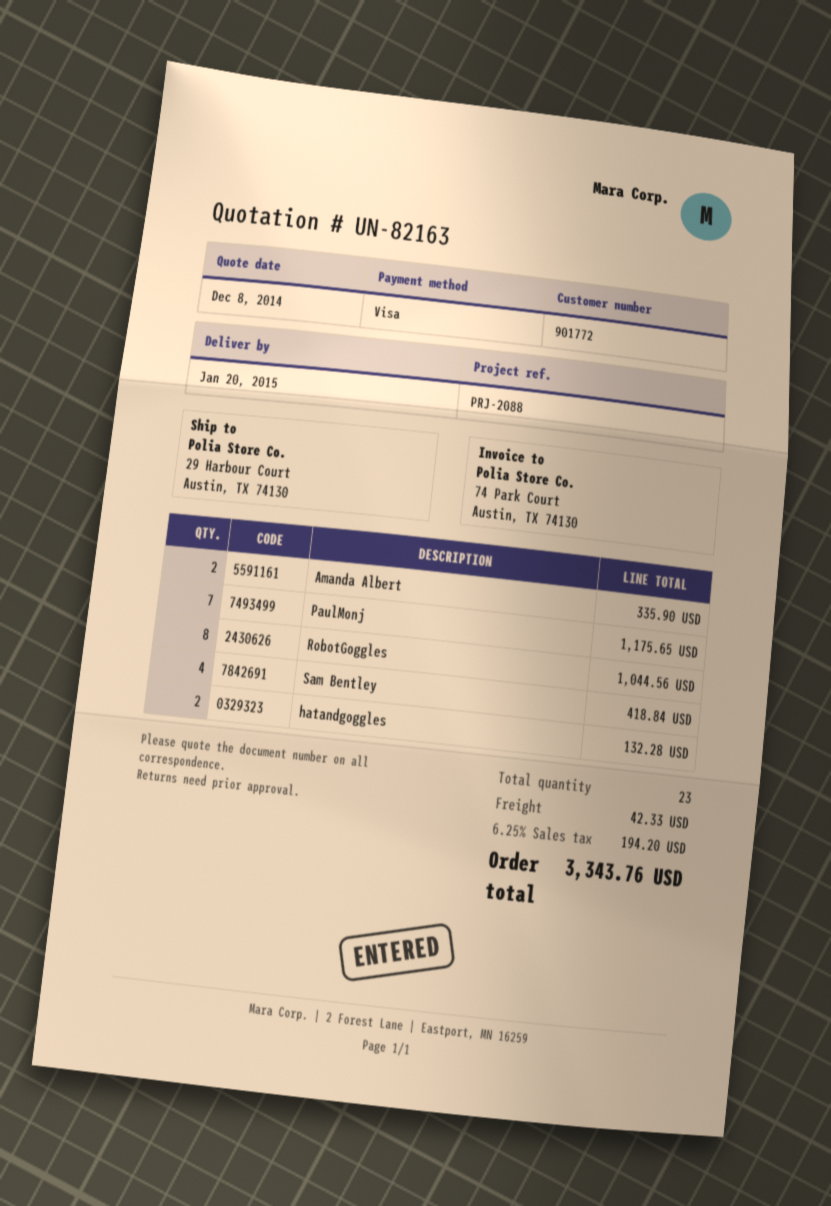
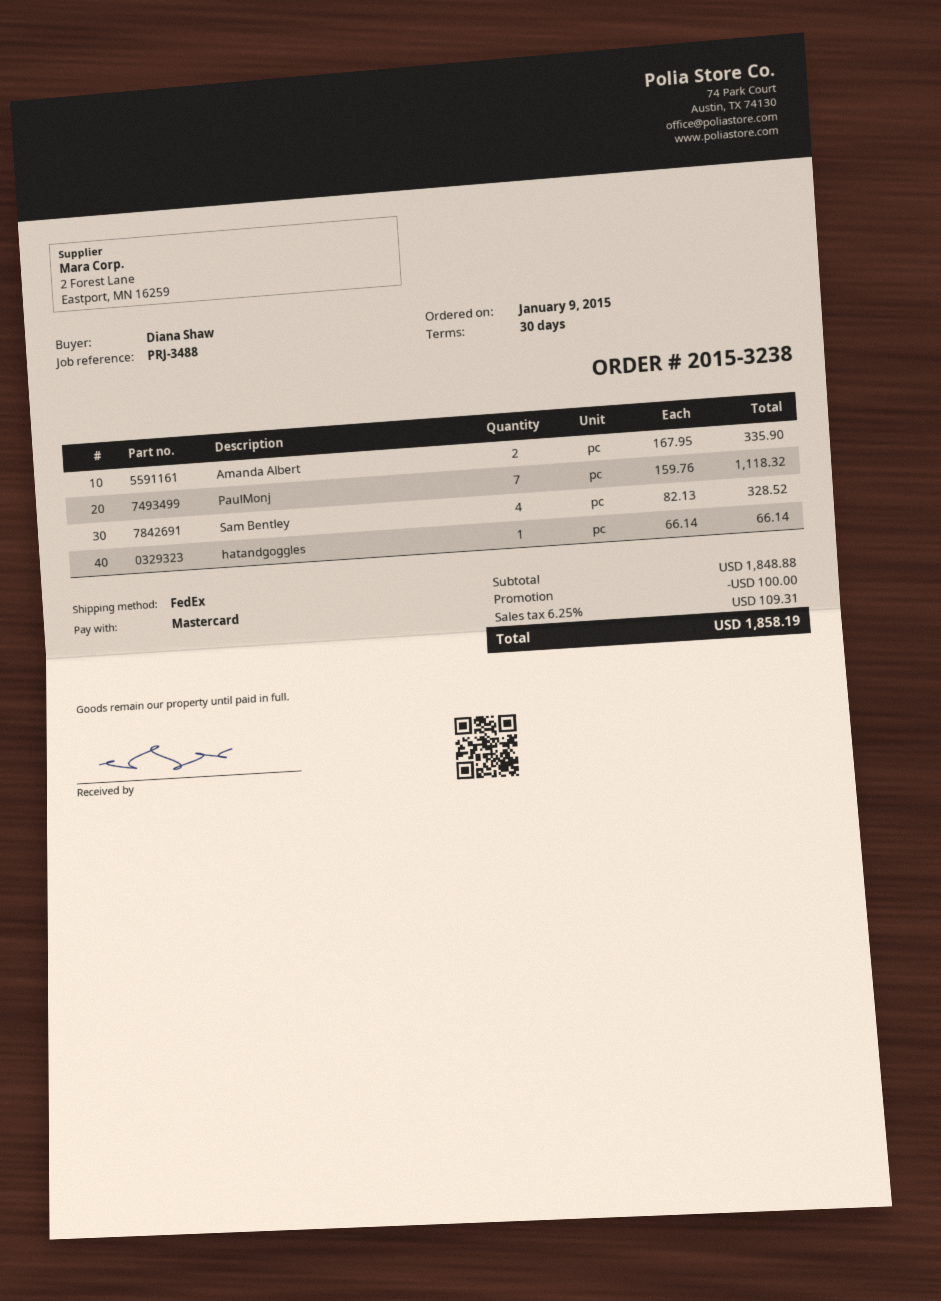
reference: PRJ-2088 -> PRJ-3488
payment method: Visa -> Mastercard
PaulMonj: 7 for 1175.65 -> 7 for 1118.32
RobotGoggles: 8 for 1044.56 -> none
Sam Bentley: 4 for 418.84 -> 4 for 328.52
hatandgoggles: 2 for 132.28 -> 1 for 66.14
discount: none -> 100.00
shipping: 42.33 -> none
tax: 6.25% = 194.20 -> 6.25% = 109.31
total: 3343.76 -> 1858.19

